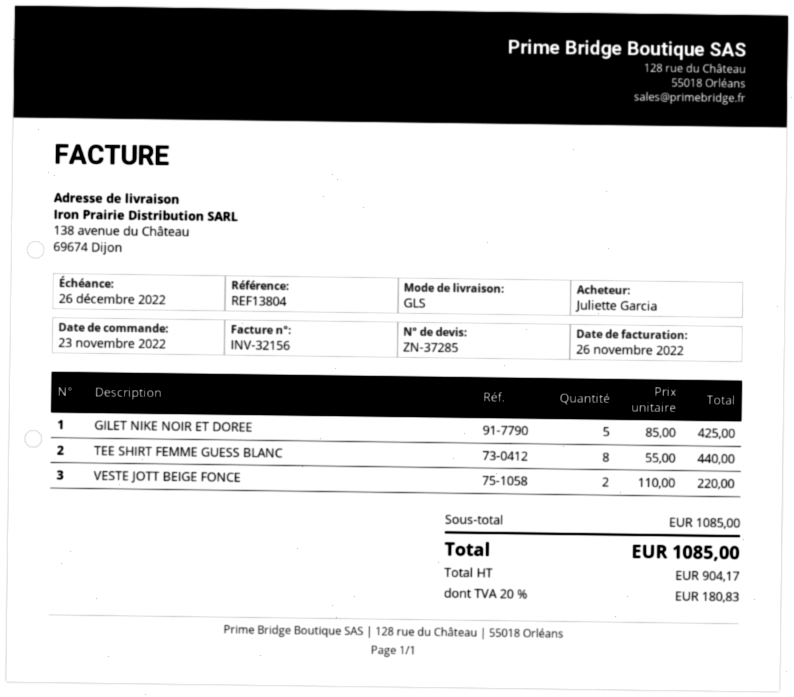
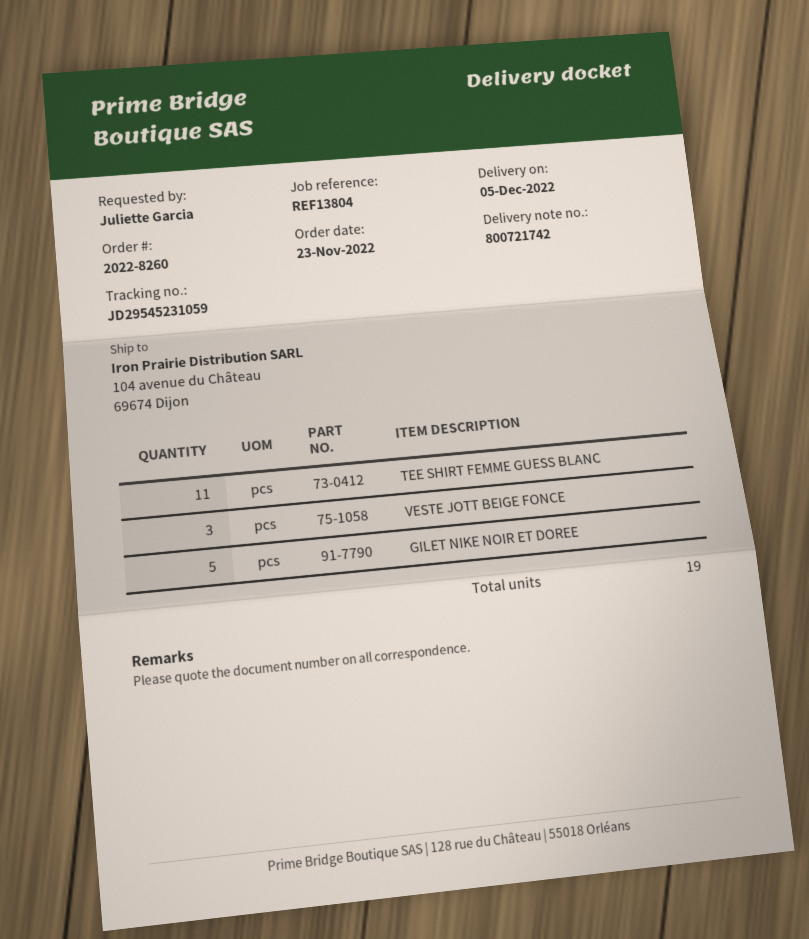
ship to: 138 avenue du Château, 69674 Dijon -> 104 avenue du Château, 69674 Dijon
TEE SHIRT FEMME GUESS BLANC: 8 -> 11
VESTE JOTT BEIGE FONCE: 2 -> 3

